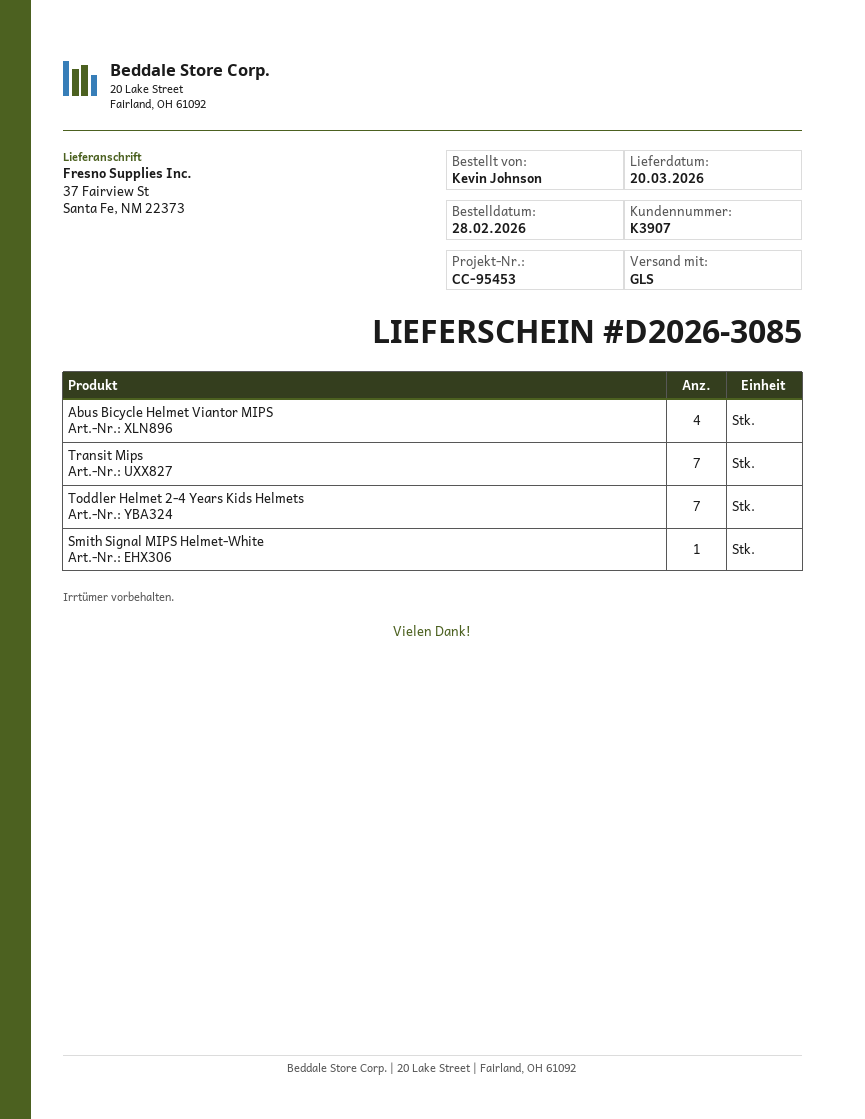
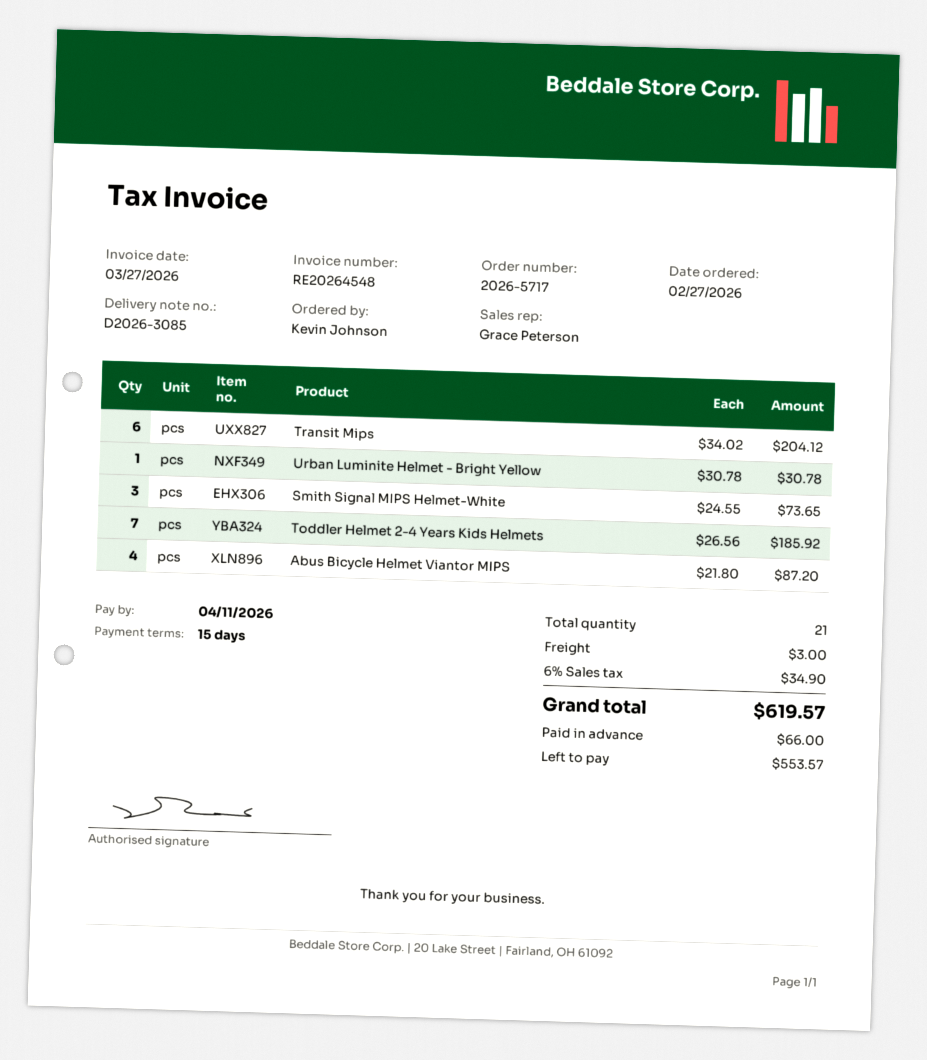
order date: 2026-02-28 -> 2026-02-27
Transit Mips: 7 -> 6
Smith Signal MIPS Helmet-White: 1 -> 3
Urban Luminite Helmet - Bright Yellow: none -> 1

